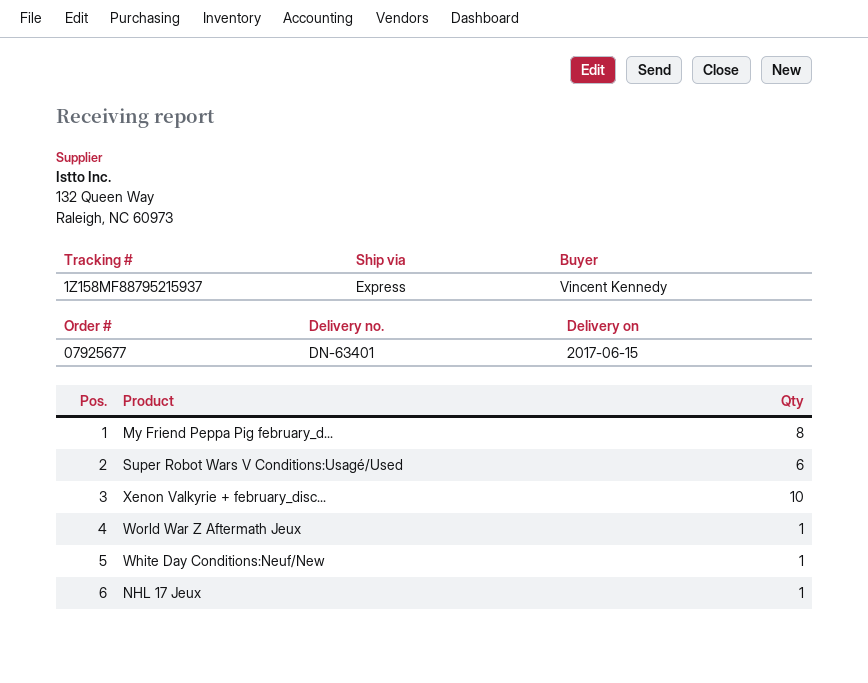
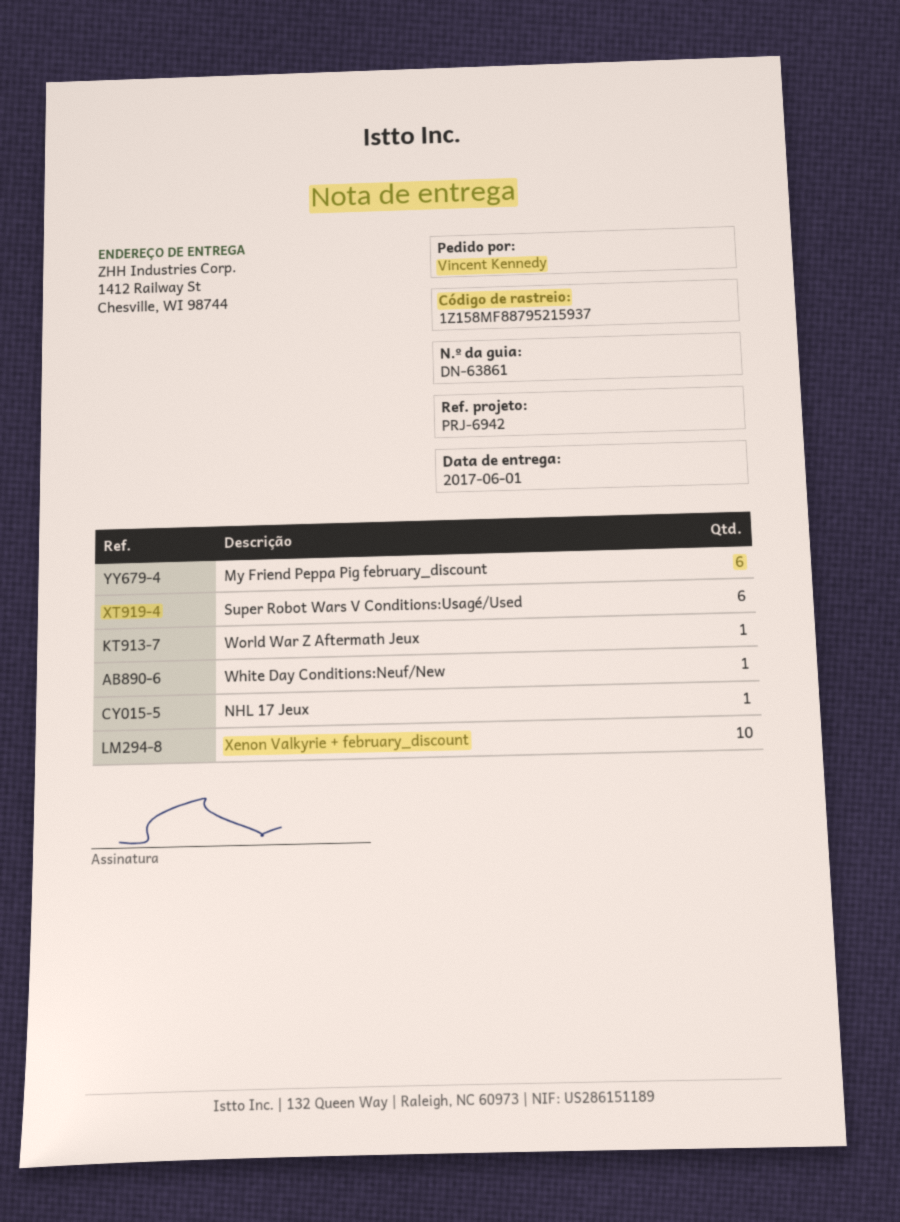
delivery note number: DN-63401 -> DN-63861
delivery date: 2017-06-15 -> 2017-06-01
My Friend Peppa Pig february_d...: 8 -> 6

